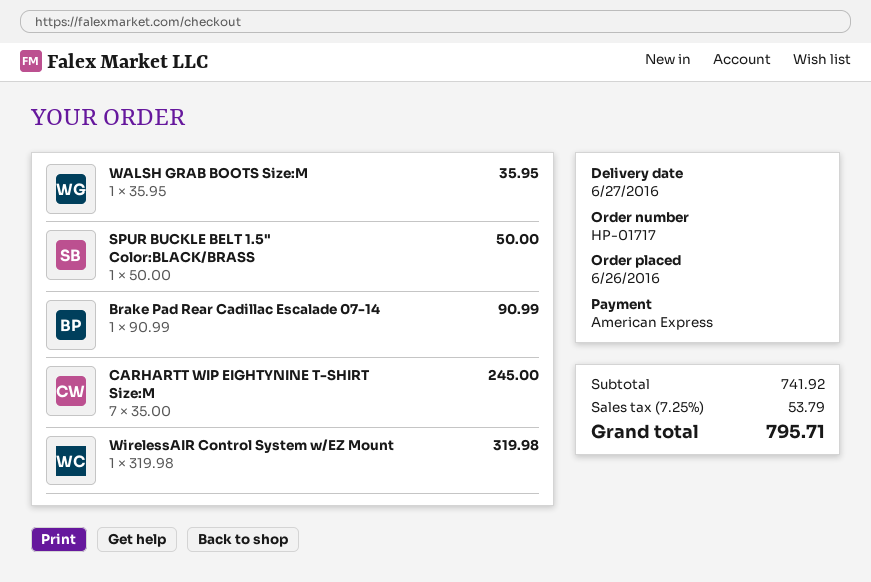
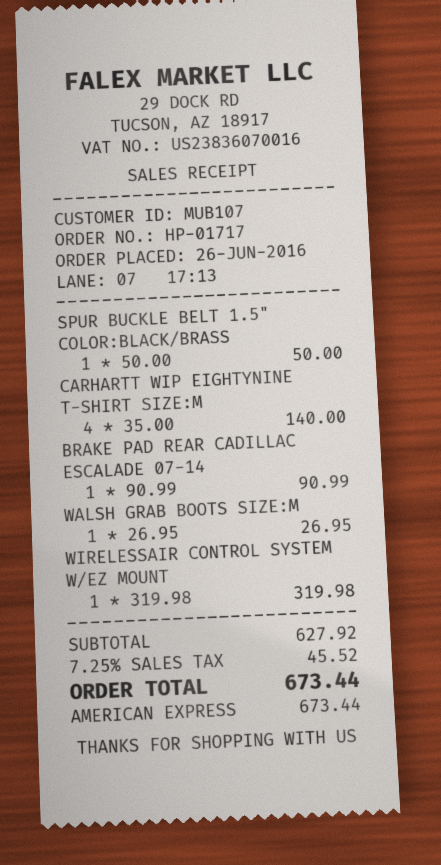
WALSH GRAB BOOTS Size:M: 1 x 35.95 = 35.95 -> 1 x 26.95 = 26.95
CARHARTT WIP EIGHTYNINE T-SHIRT Size:M: 7 x 35.00 = 245.00 -> 4 x 35.00 = 140.00
subtotal: 741.92 -> 627.92
tax: 7.25% = 53.79 -> 7.25% = 45.52
total: 795.71 -> 673.44

